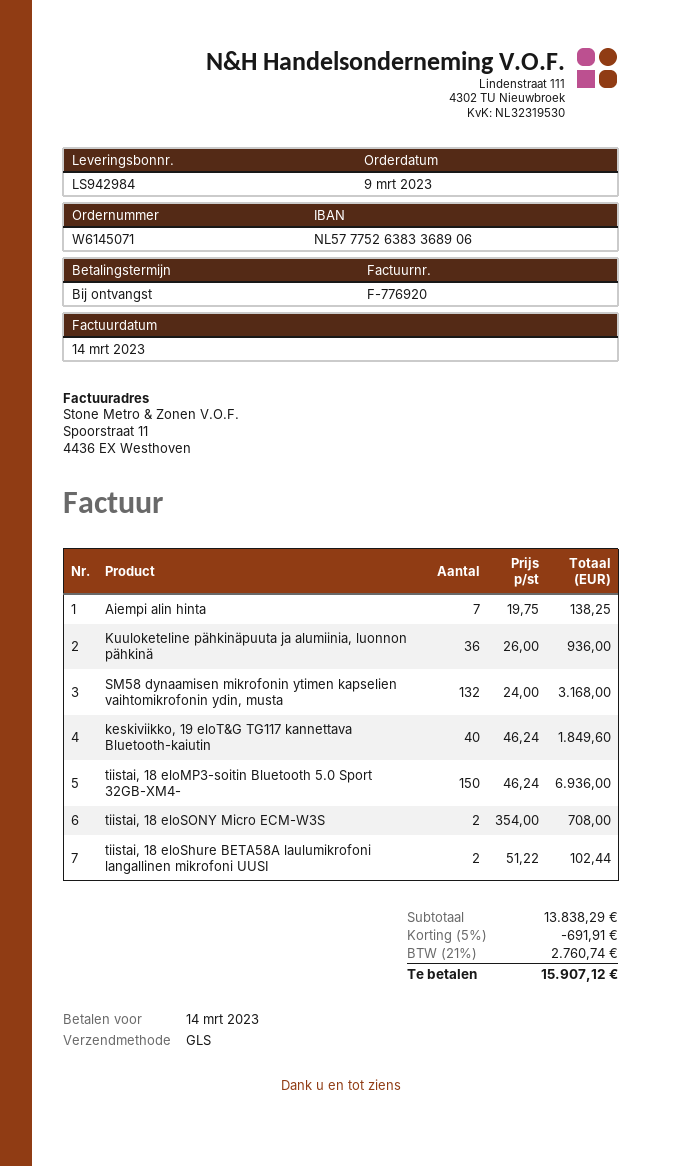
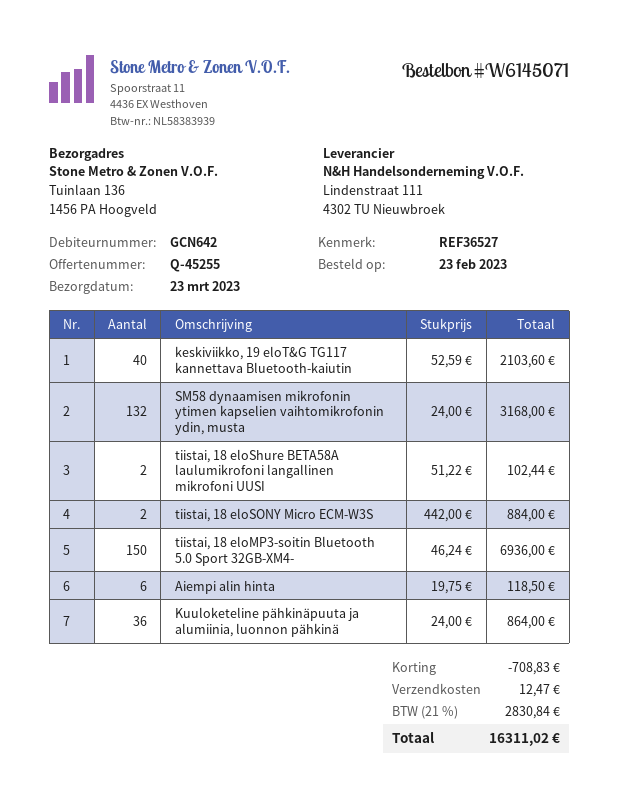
order date: 2023-03-09 -> 2023-02-23
Aiempi alin hinta: 7 x 19.75 = 138.25 -> 6 x 19.75 = 118.50
Kuuloketeline pähkinäpuuta ja alumiinia, luonnon pähkinä: 36 x 26.00 = 936.00 -> 36 x 24.00 = 864.00
keskiviikko, 19 eloT&G TG117 kannettava Bluetooth-kaiutin: 40 x 46.24 = 1849.60 -> 40 x 52.59 = 2103.60
tiistai, 18 eloSONY Micro ECM-W3S: 2 x 354.00 = 708.00 -> 2 x 442.00 = 884.00
discount: 691.91 -> 708.83
shipping: none -> 12.47
tax: 21% = 2760.74 -> 21% = 2830.84
total: 15907.12 -> 16311.02

